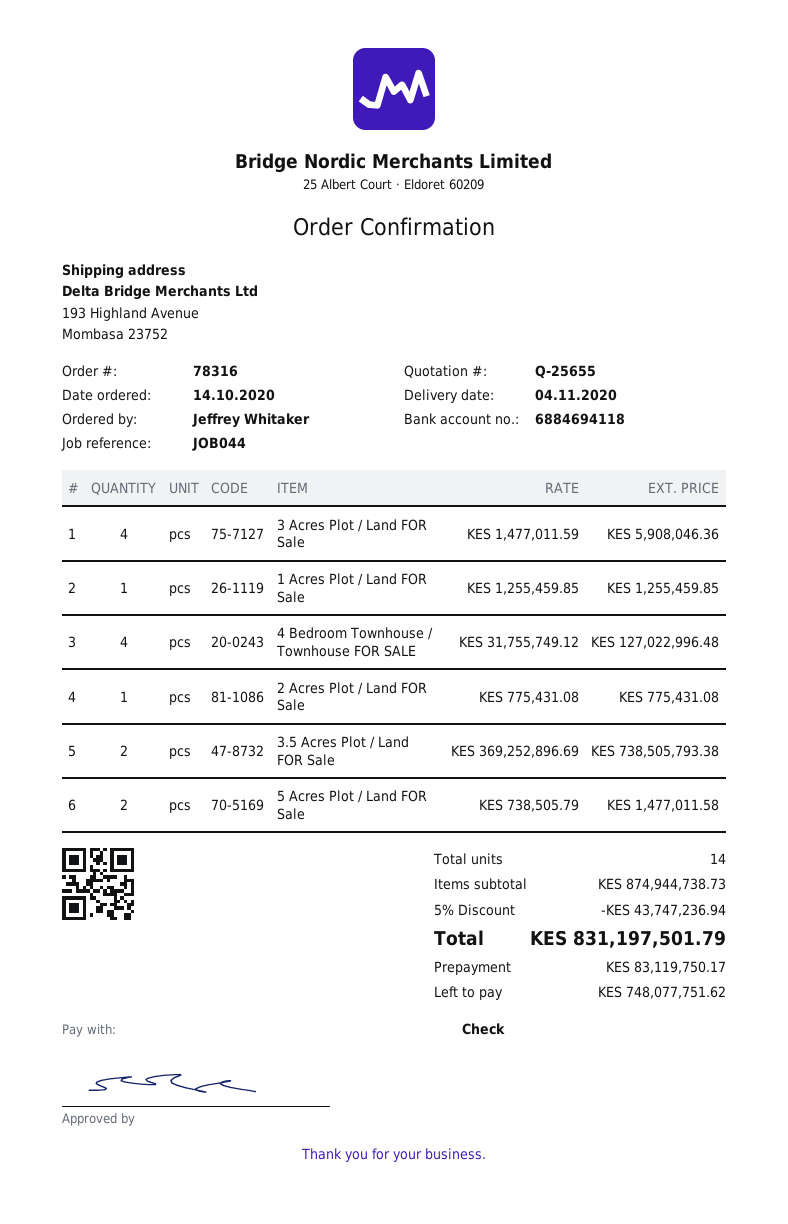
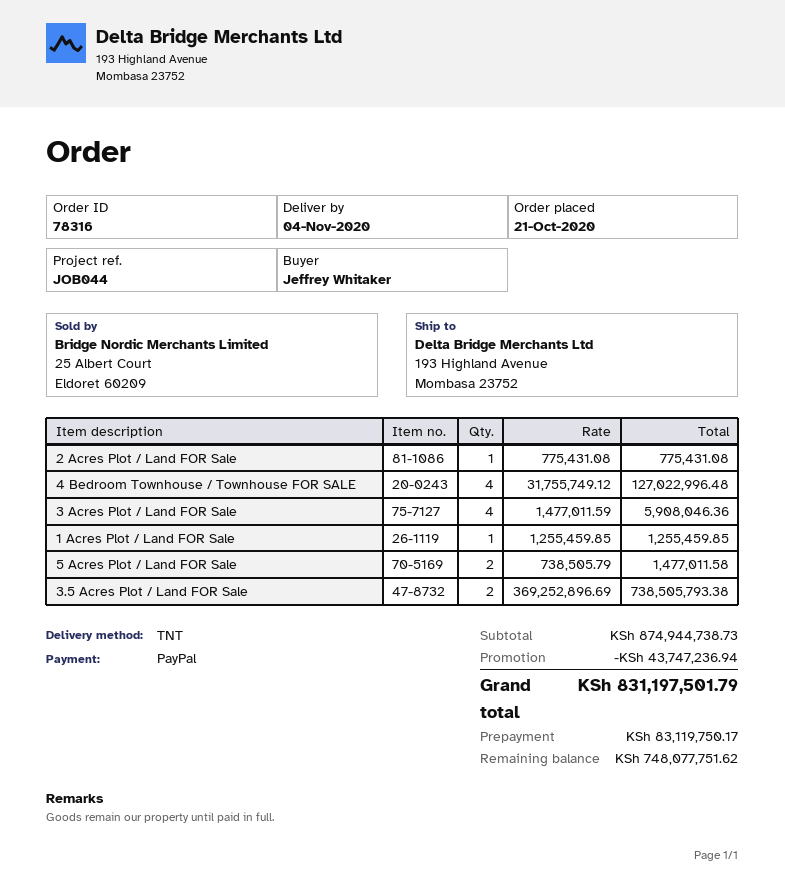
order date: 2020-10-14 -> 2020-10-21
payment method: cheque -> PayPal

